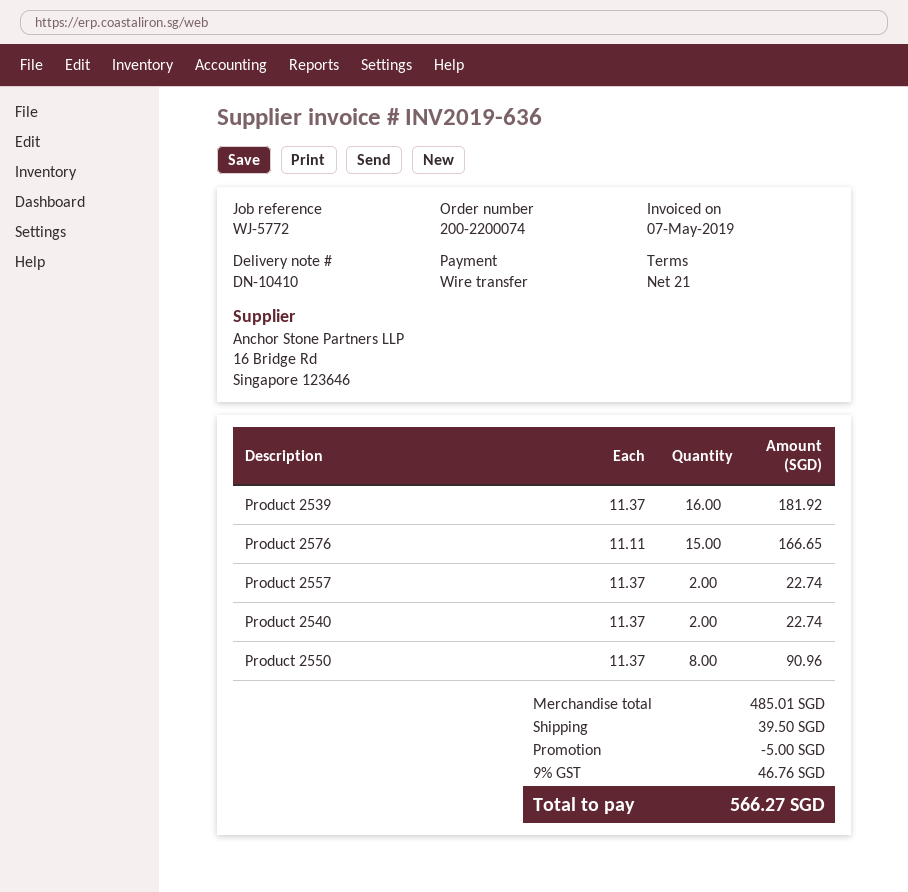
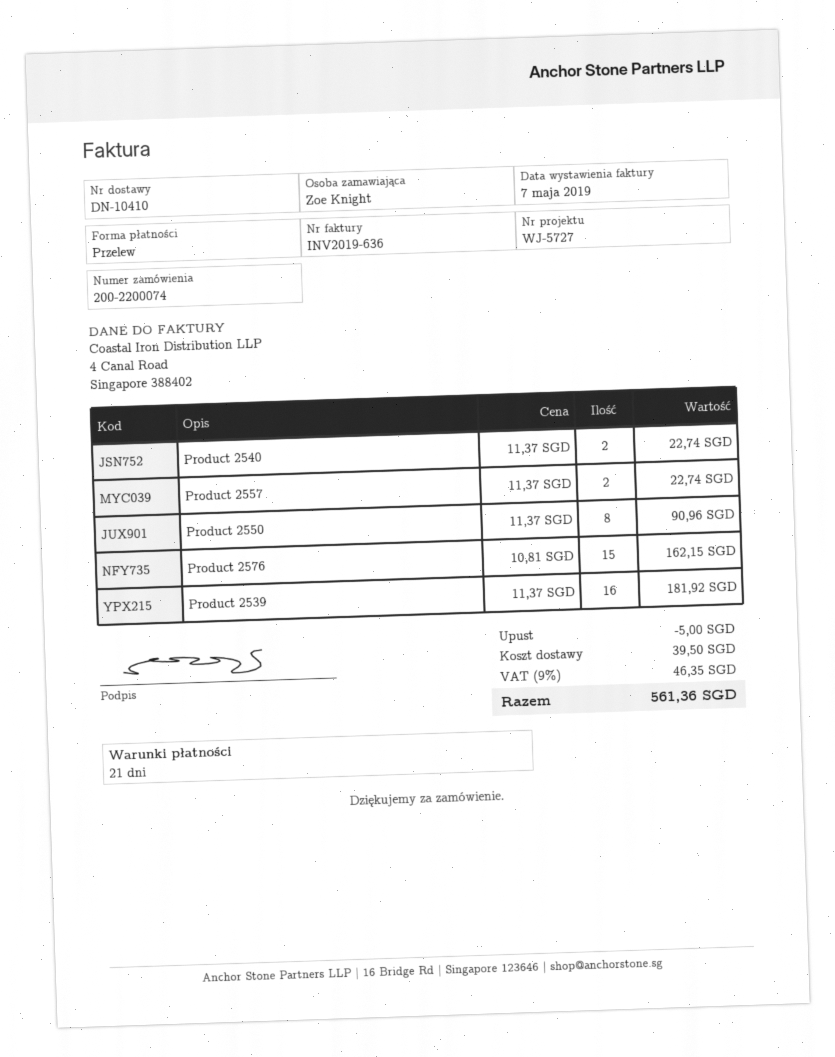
reference: WJ-5772 -> WJ-5727
Product 2576: 15 x 11.11 = 166.65 -> 15 x 10.81 = 162.15
tax: 9% = 46.76 -> 9% = 46.35
total: 566.27 -> 561.36

